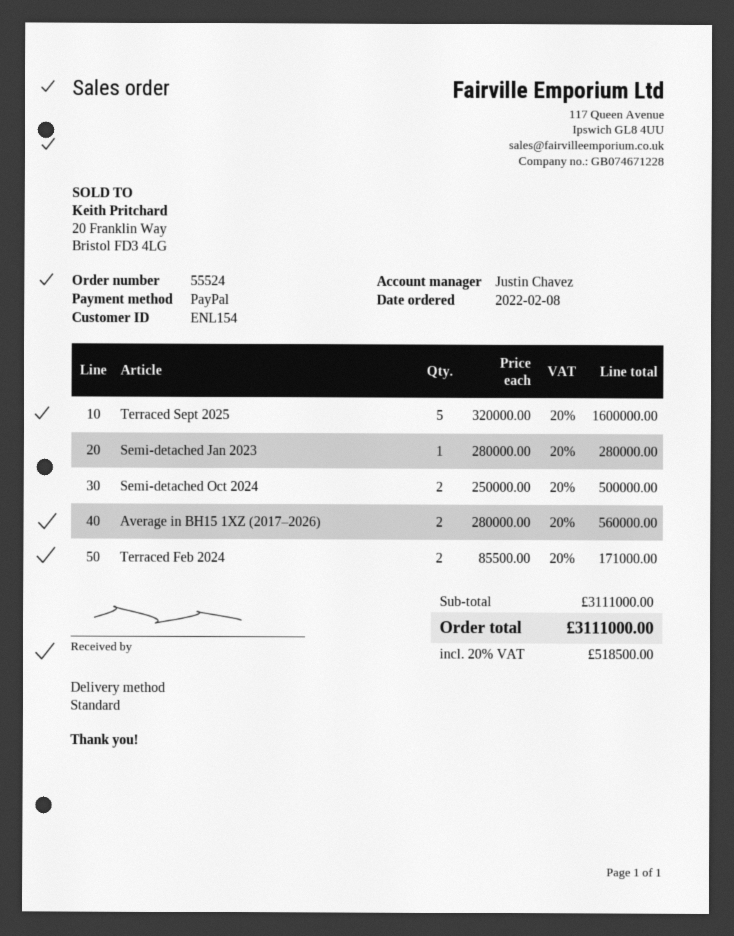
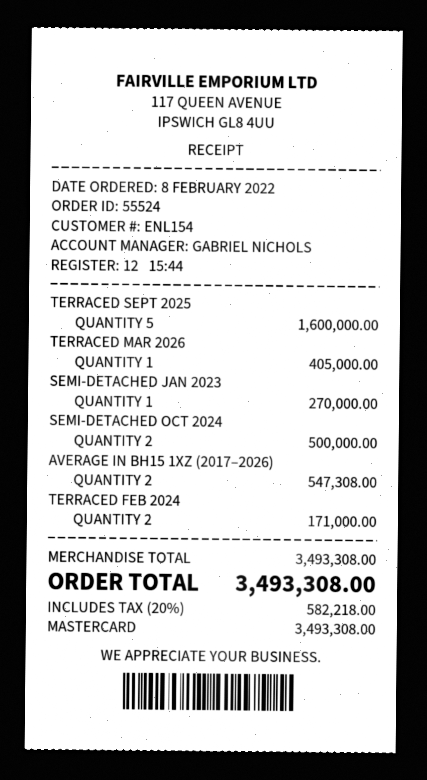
sales rep: Justin Chavez -> GABRIEL NICHOLS
payment method: PayPal -> Mastercard
Semi-detached Jan 2023: 1 for 280000.00 -> 1 for 270000.00
Average in BH15 1XZ (2017–2026): 2 for 560000.00 -> 2 for 547308.00
TERRACED MAR 2026: none -> 1 for 405000.00
subtotal: 3111000.00 -> 3493308.00
tax: 20% = 518500.00 -> 20% = 582218.00
total: 3111000.00 -> 3493308.00

